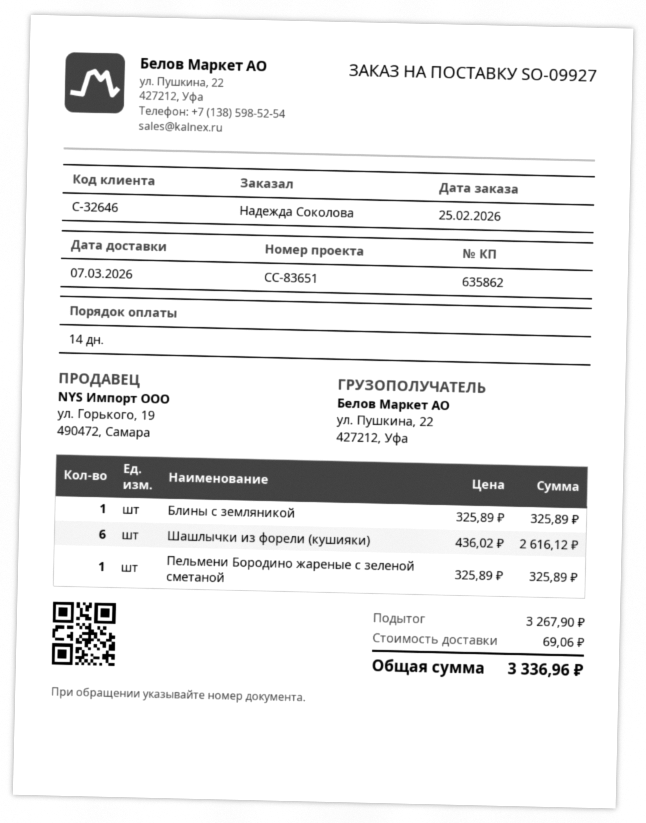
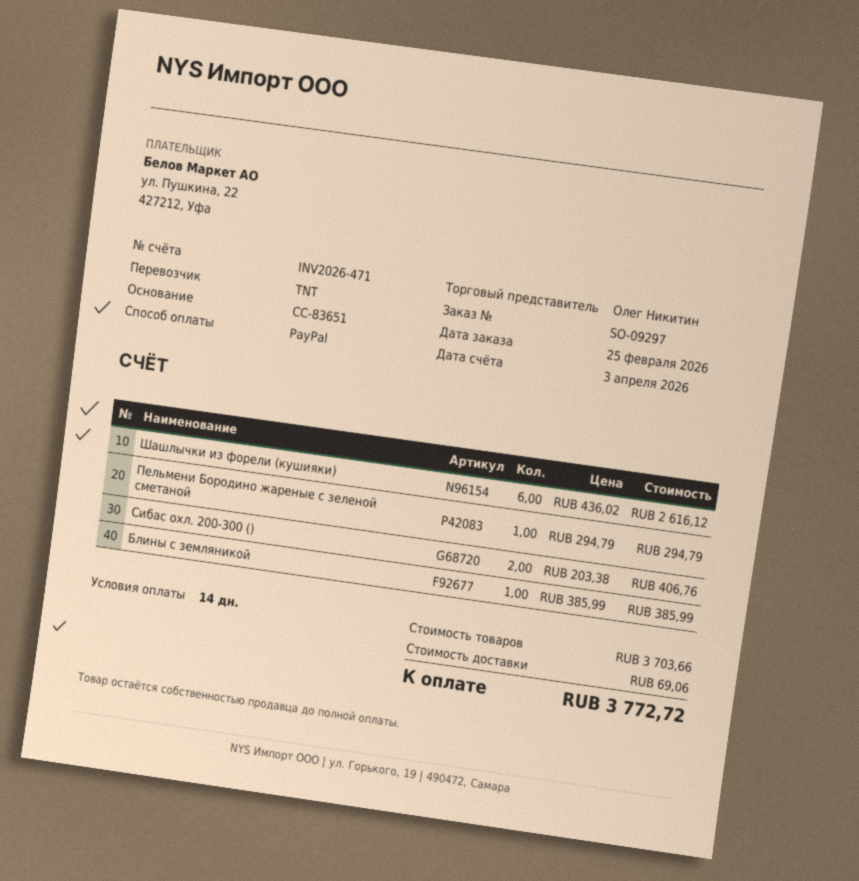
order number: SO-09927 -> SO-09297
Блины с земляникой: 1 x 325.89 = 325.89 -> 1 x 385.99 = 385.99
Пельмени Бородино жареные с зеленой сметаной: 1 x 325.89 = 325.89 -> 1 x 294.79 = 294.79
Сибас охл. 200-300 (): none -> 2 x 203.38 = 406.76
subtotal: 3267.90 -> 3703.66
total: 3336.96 -> 3772.72

